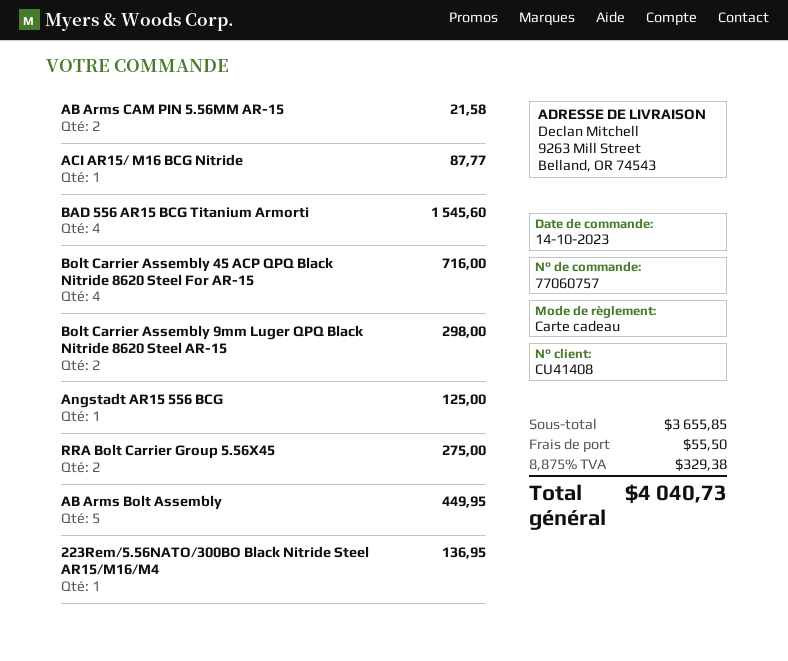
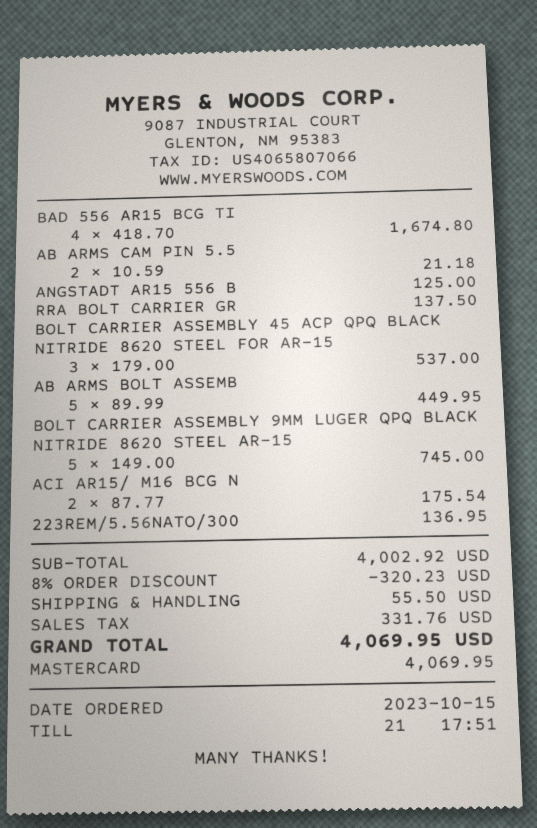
order date: 2023-10-14 -> 2023-10-15
payment method: gift card -> Mastercard
AB Arms CAM PIN 5.56MM AR-15: 2 for 21.58 -> 2 for 21.18
ACI AR15/ M16 BCG Nitride: 1 for 87.77 -> 2 for 175.54
BAD 556 AR15 BCG Titanium Armorti: 4 for 1545.60 -> 4 for 1674.80
Bolt Carrier Assembly 45 ACP QPQ Black Nitride 8620 Steel For AR-15: 4 for 716.00 -> 3 for 537.00
Bolt Carrier Assembly 9mm Luger QPQ Black Nitride 8620 Steel AR-15: 2 for 298.00 -> 5 for 745.00
RRA Bolt Carrier Group 5.56X45: 2 for 275.00 -> 1 for 137.50
subtotal: 3655.85 -> 4002.92
discount: none -> 8% = 320.23
tax: 329.38 -> 331.76
total: 4040.73 -> 4069.95

